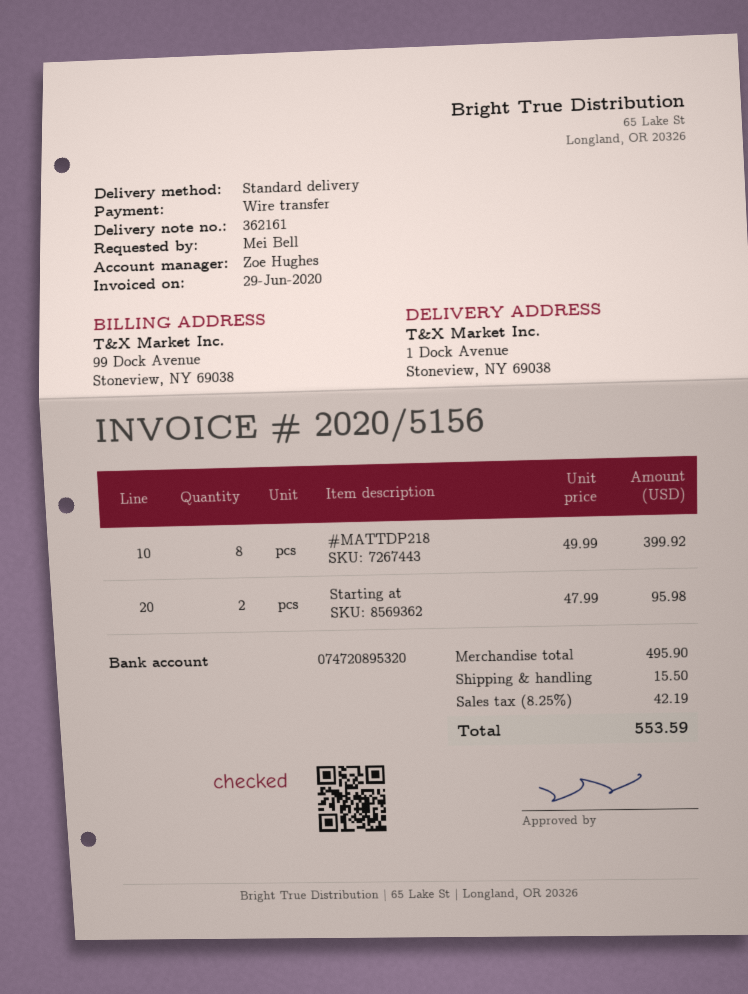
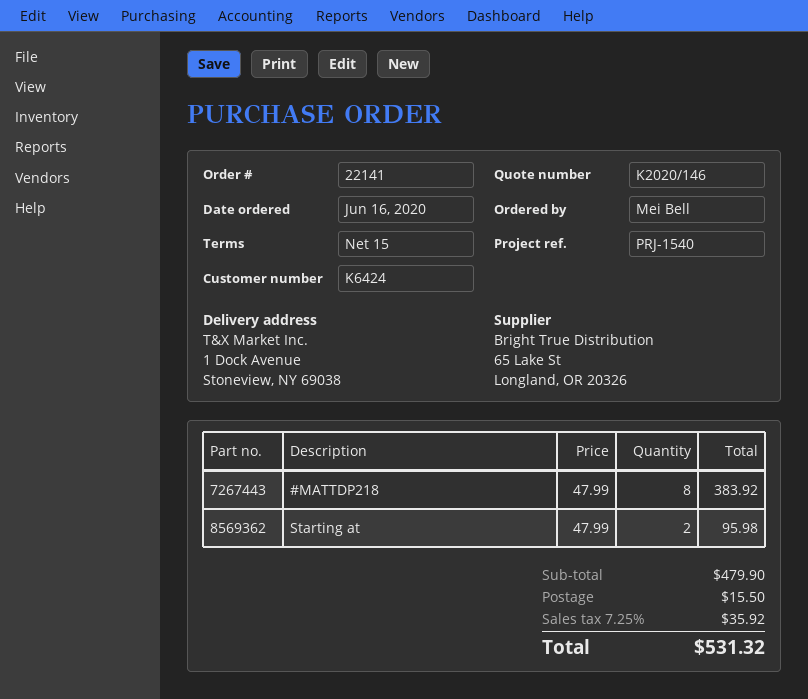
#MATTDP218: 8 x 49.99 = 399.92 -> 8 x 47.99 = 383.92
subtotal: 495.90 -> 479.90
tax: 8.25% = 42.19 -> 7.25% = 35.92
total: 553.59 -> 531.32

